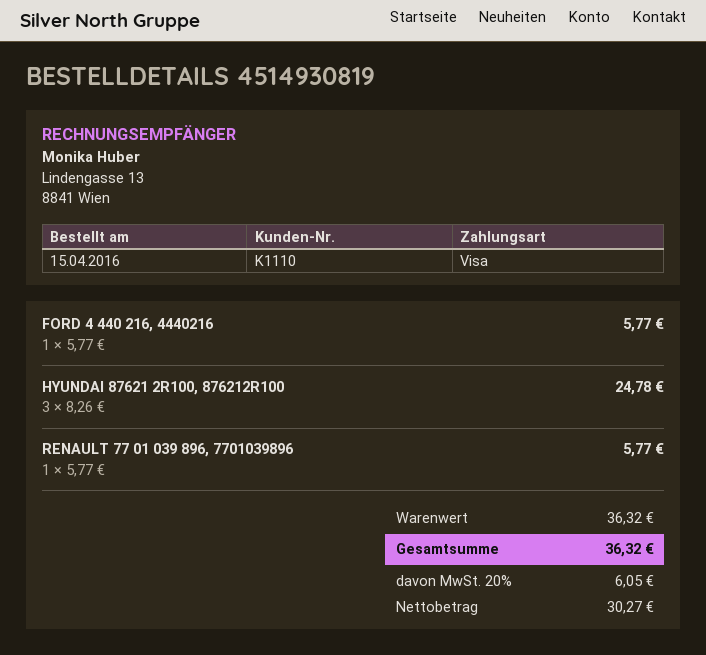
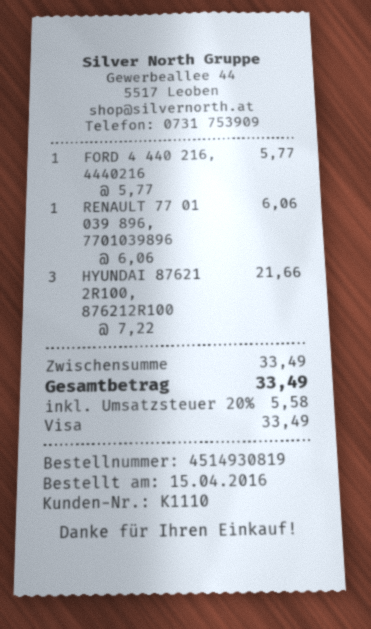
HYUNDAI 87621 2R100, 876212R100: 3 x 8.26 = 24.78 -> 3 x 7.22 = 21.66
RENAULT 77 01 039 896, 7701039896: 1 x 5.77 = 5.77 -> 1 x 6.06 = 6.06
subtotal: 36.32 -> 33.49
tax: 20% = 6.05 -> 20% = 5.58
total: 36.32 -> 33.49

